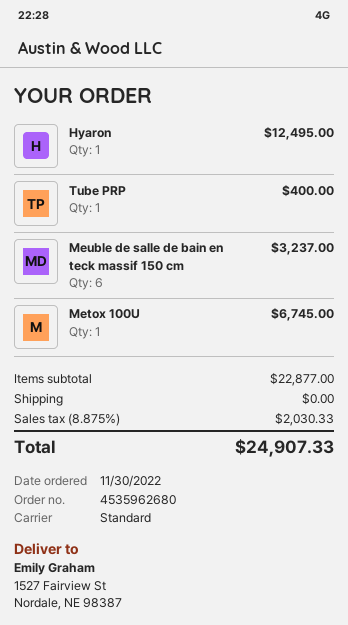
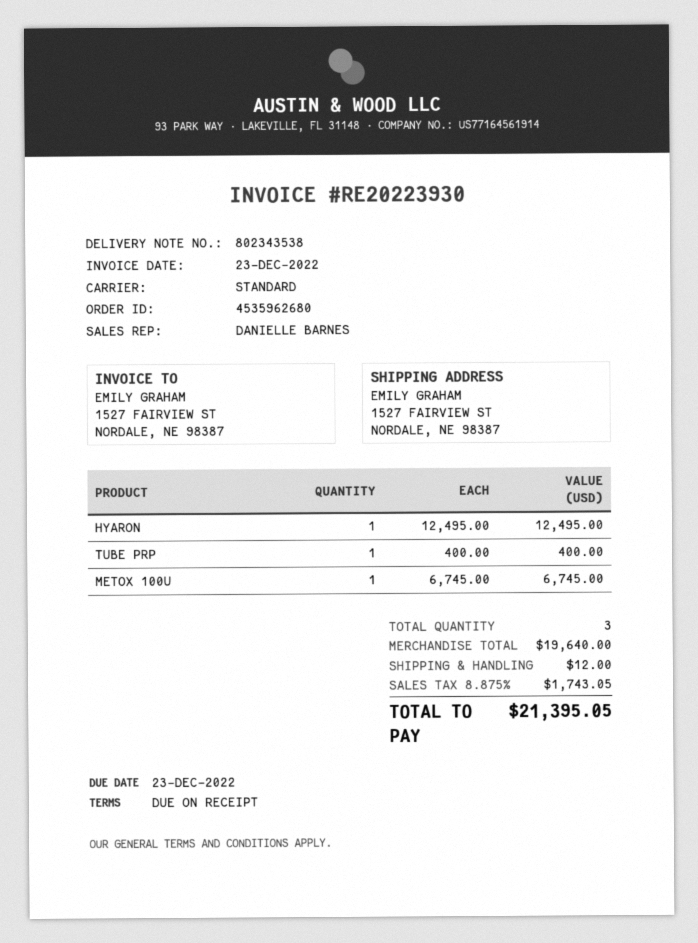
Meuble de salle de bain en teck massif 150 cm: 6 for 3237.00 -> none
subtotal: 22877.00 -> 19640.00
shipping: 0.00 -> 12.00
tax: 8.875% = 2030.33 -> 8.875% = 1743.05
total: 24907.33 -> 21395.05

